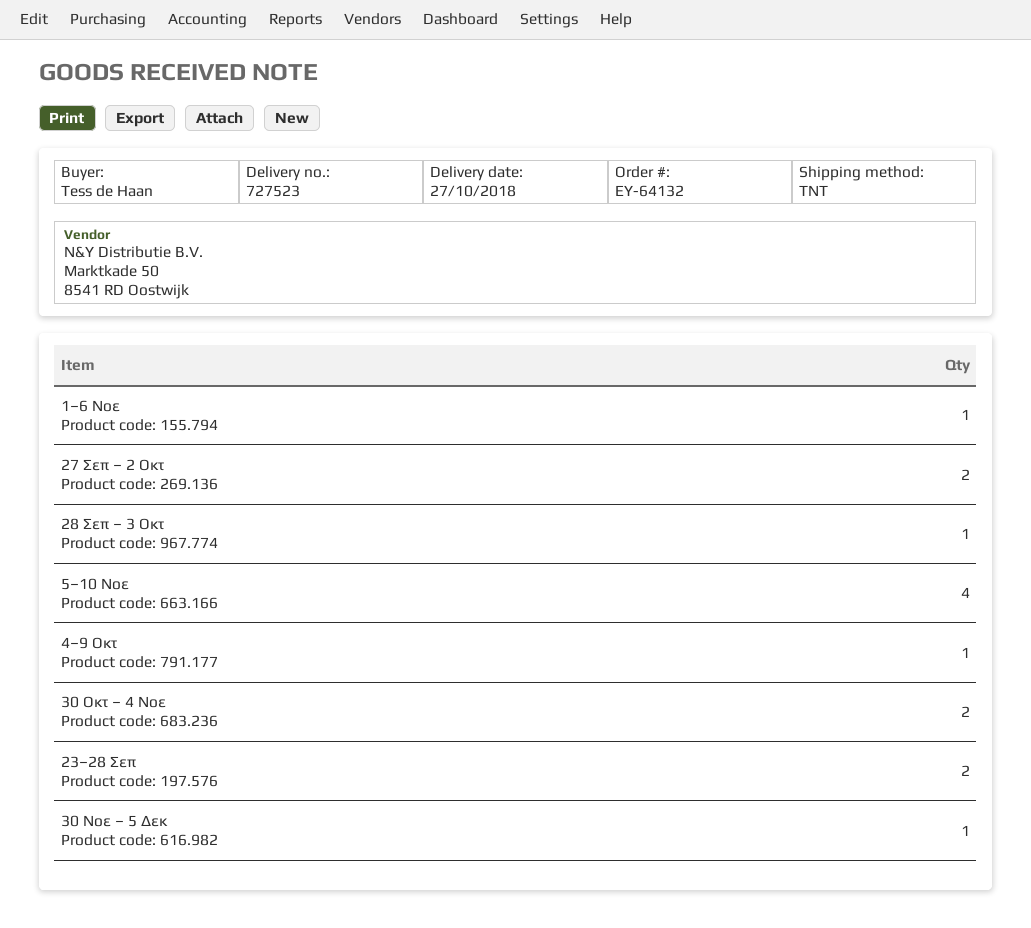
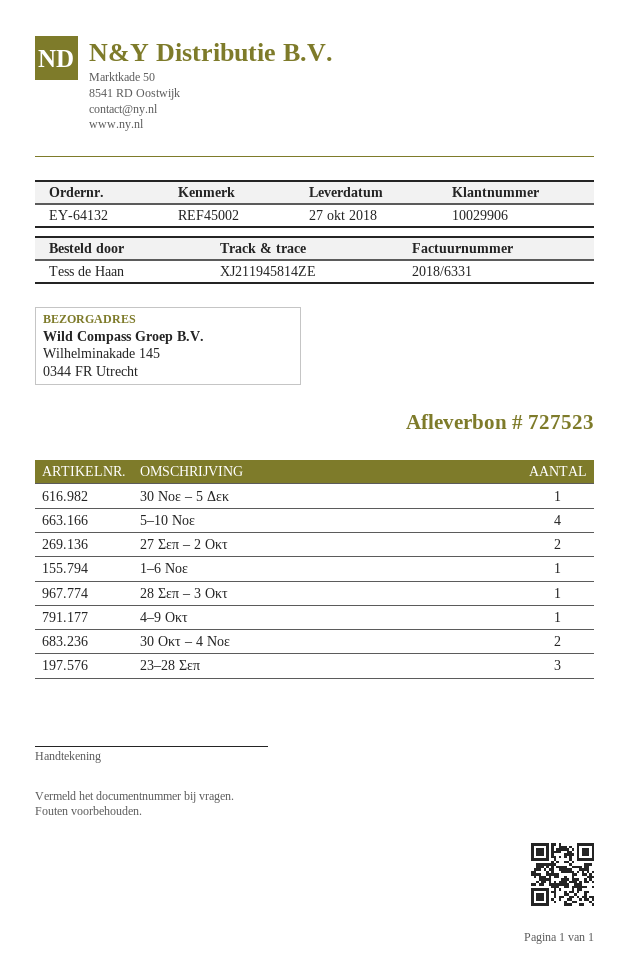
23–28 Σεπ: 2 -> 3

